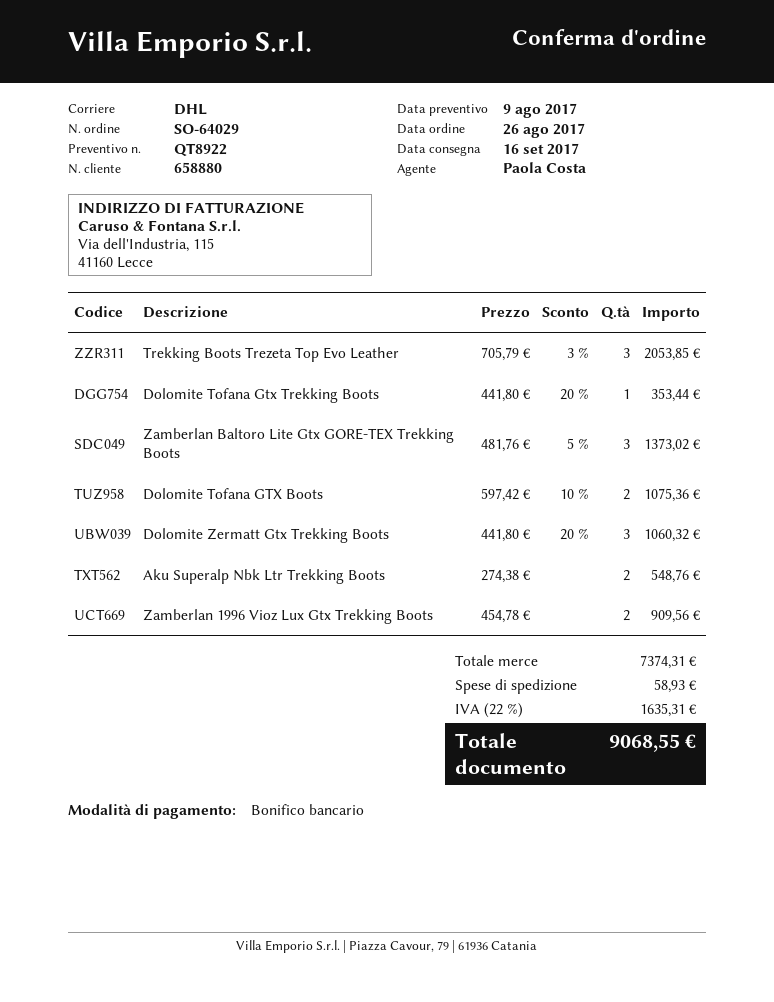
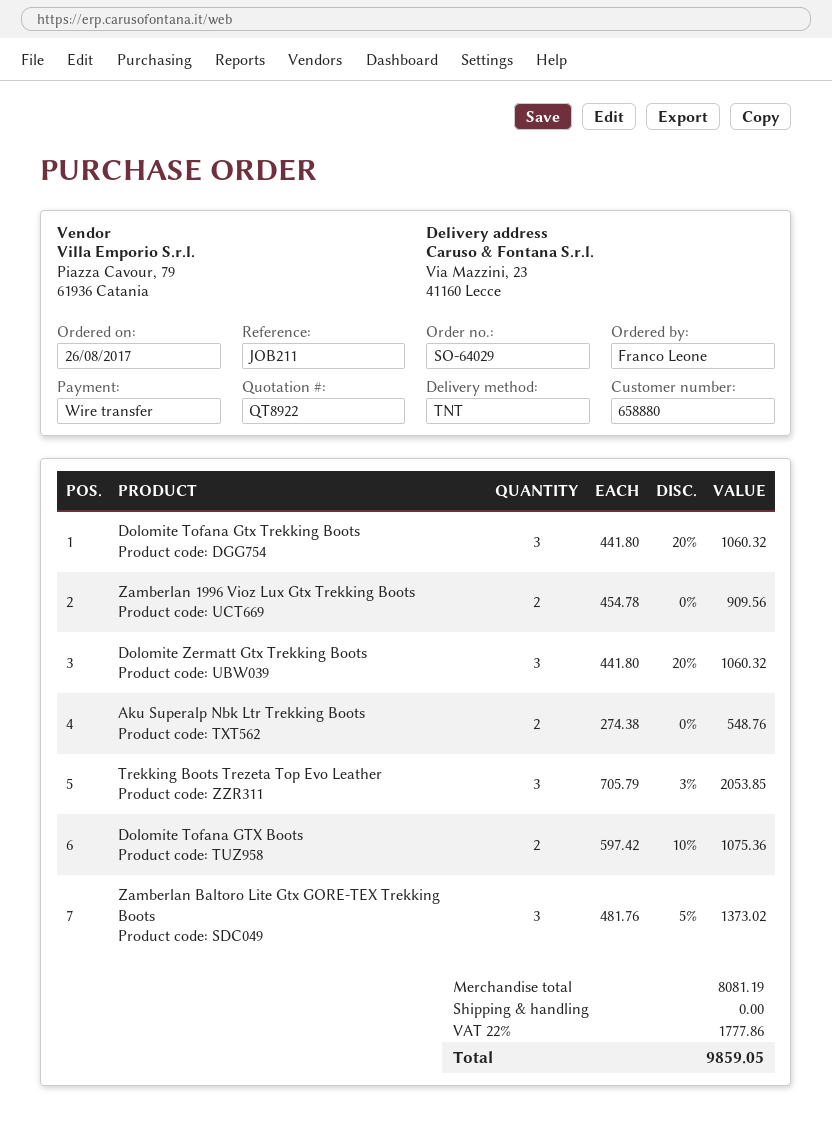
shipping method: DHL -> TNT
Dolomite Tofana Gtx Trekking Boots: 1 x 441.80 - 20% = 353.44 -> 3 x 441.80 - 20% = 1060.32
subtotal: 7374.31 -> 8081.19
shipping: 58.93 -> 0.00
tax: 22% = 1635.31 -> 22% = 1777.86
total: 9068.55 -> 9859.05

